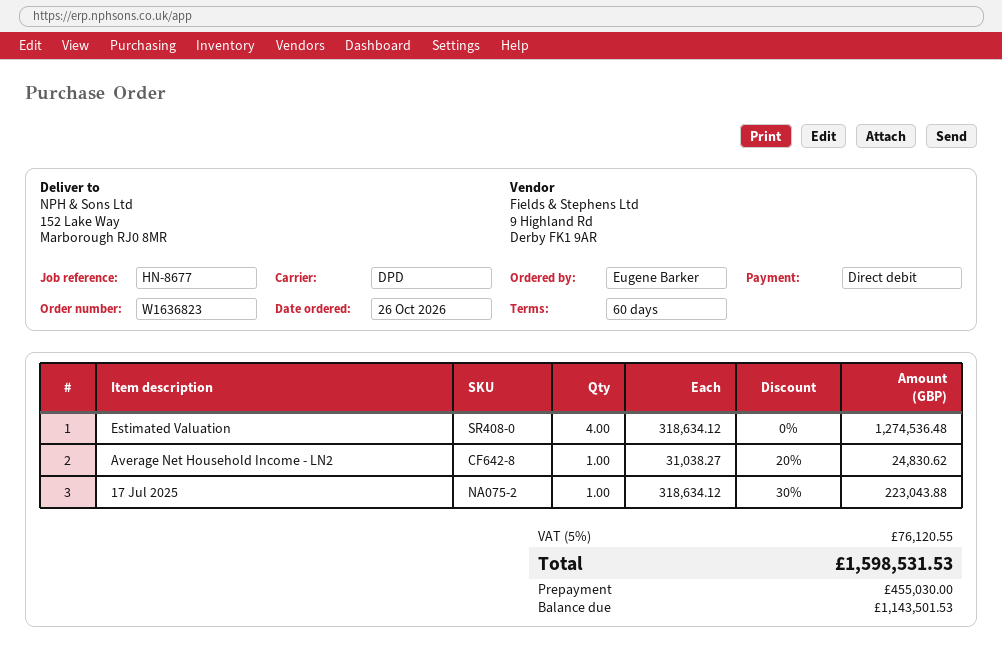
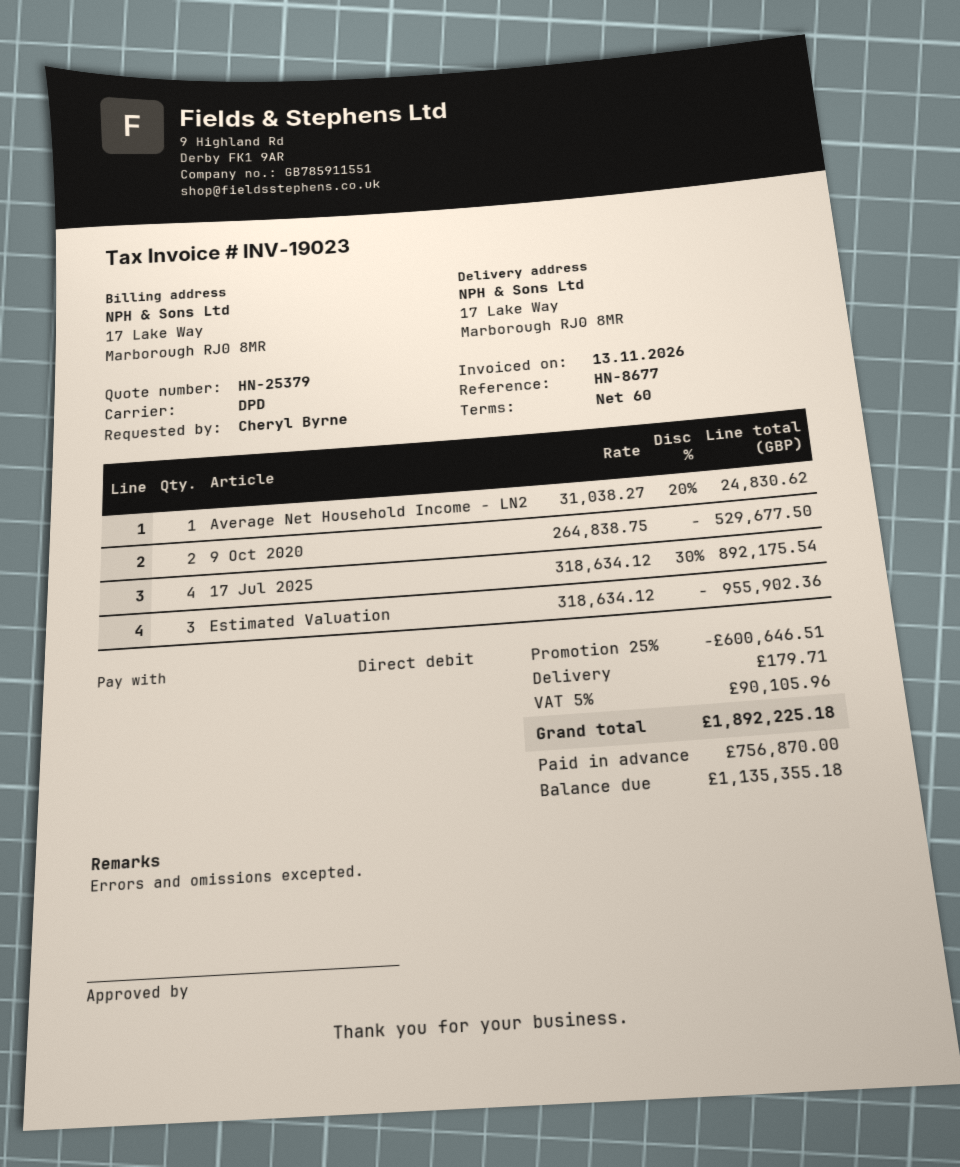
ordered by: Eugene Barker -> Cheryl Byrne
ship to: 152 Lake Way, Marborough RJ0 8MR -> 17 Lake Way, Marborough RJ0 8MR
Estimated Valuation: 4 x 318634.12 = 1274536.48 -> 3 x 318634.12 = 955902.36
17 Jul 2025: 1 x 318634.12 - 30% = 223043.88 -> 4 x 318634.12 - 30% = 892175.54
9 Oct 2020: none -> 2 x 264838.75 = 529677.50
discount: none -> 25% = 600646.51
shipping: none -> 179.71
tax: 5% = 76120.55 -> 5% = 90105.96
total: 1598531.53 -> 1892225.18
deposit: 455030.00 -> 756870.00
balance: 1143501.53 -> 1135355.18

